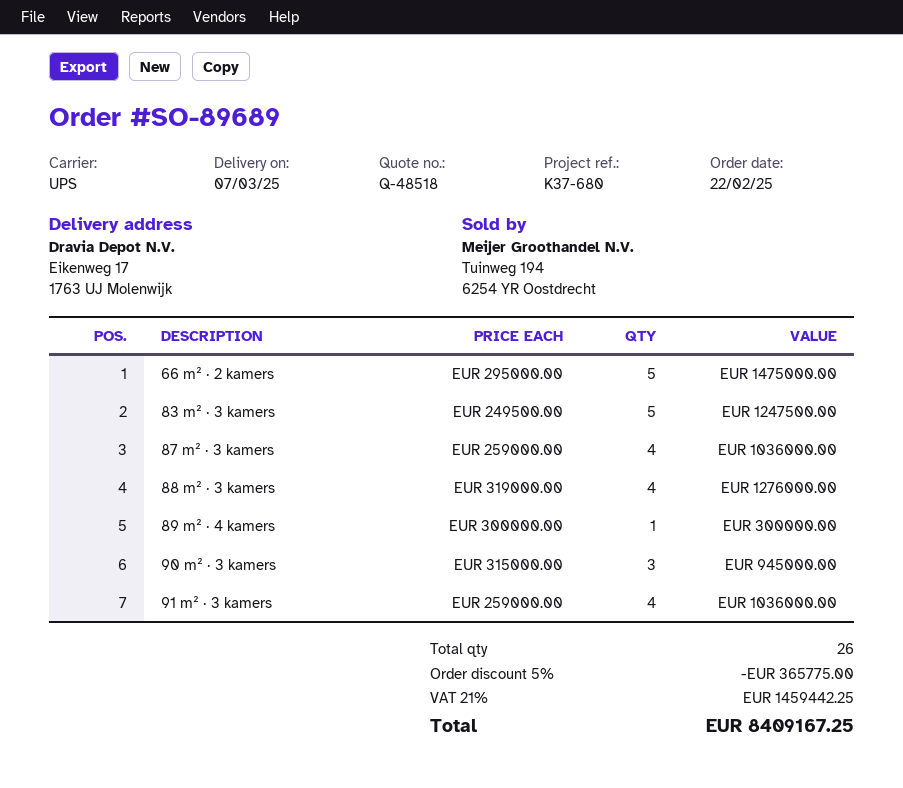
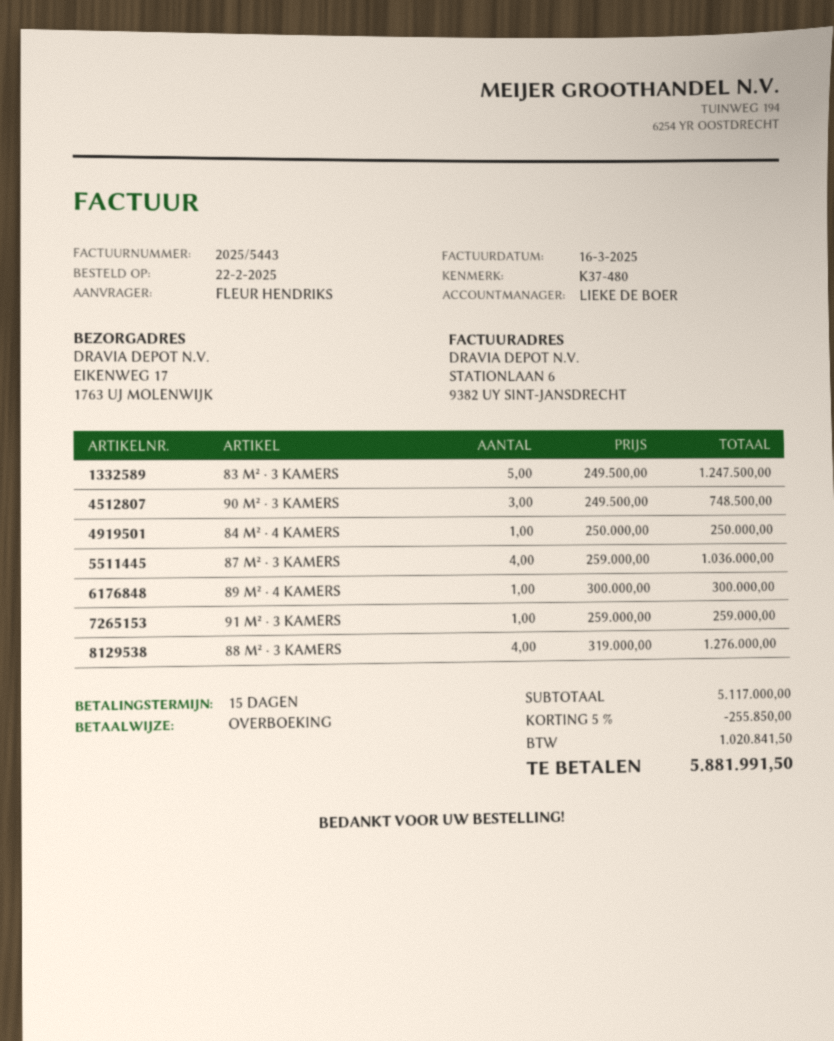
reference: K37-680 -> K37-480
66 m² · 2 kamers: 5 x 295000.00 = 1475000.00 -> none
90 m² · 3 kamers: 3 x 315000.00 = 945000.00 -> 3 x 249500.00 = 748500.00
91 m² · 3 kamers: 4 x 259000.00 = 1036000.00 -> 1 x 259000.00 = 259000.00
84 M² · 4 KAMERS: none -> 1 x 250000.00 = 250000.00
discount: 5% = 365775.00 -> 5% = 255850.00
tax: 1459442.25 -> 1020841.50
total: 8409167.25 -> 5881991.50

